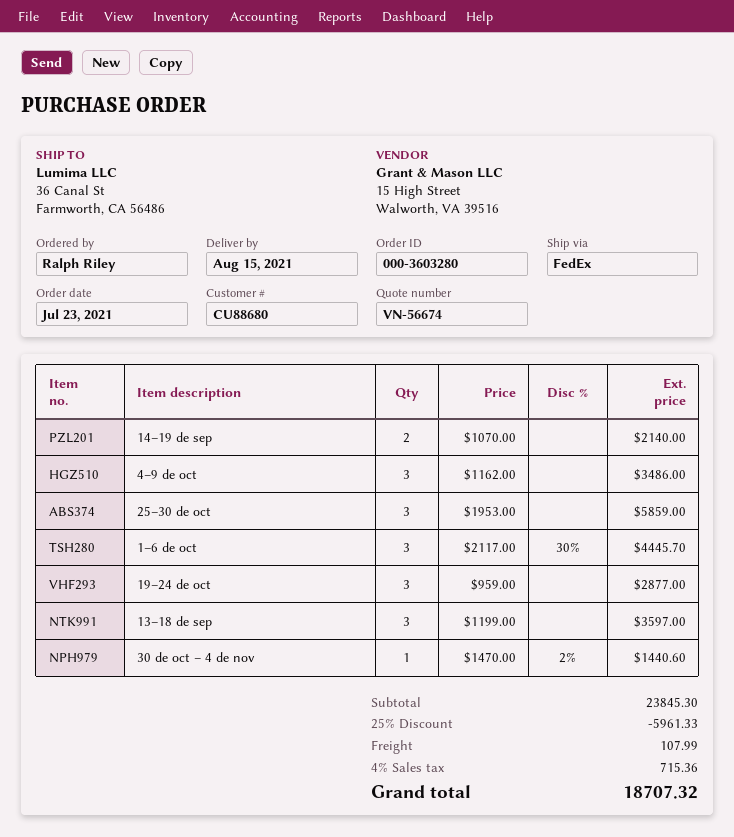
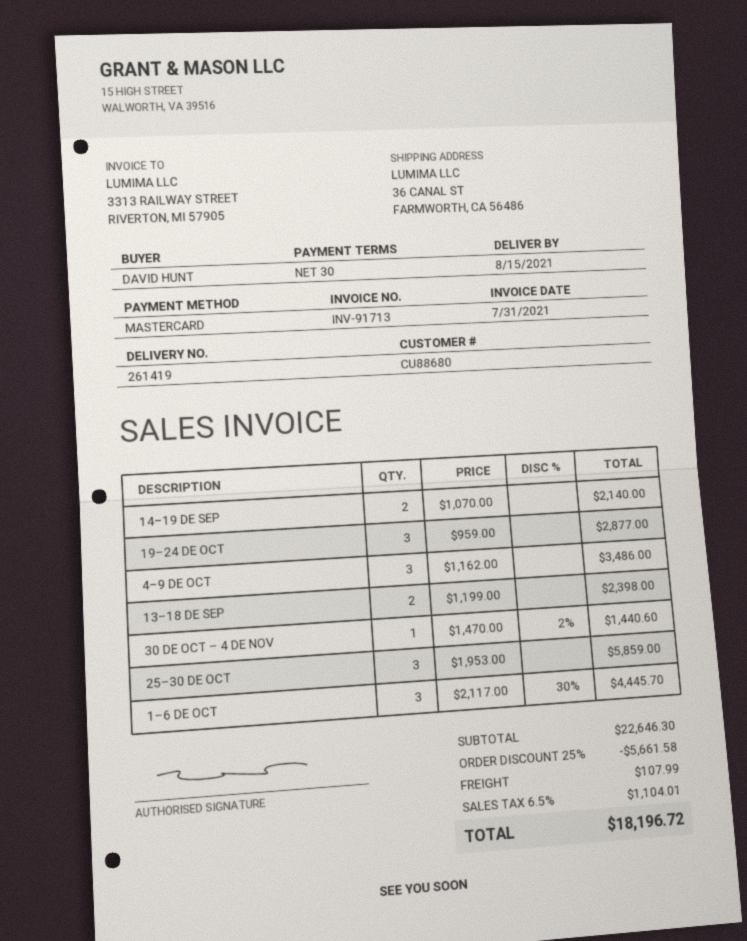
ordered by: Ralph Riley -> DAVID HUNT
13–18 de sep: 3 x 1199.00 = 3597.00 -> 2 x 1199.00 = 2398.00
subtotal: 23845.30 -> 22646.30
discount: 25% = 5961.33 -> 25% = 5661.58
tax: 4% = 715.36 -> 6.5% = 1104.01
total: 18707.32 -> 18196.72

